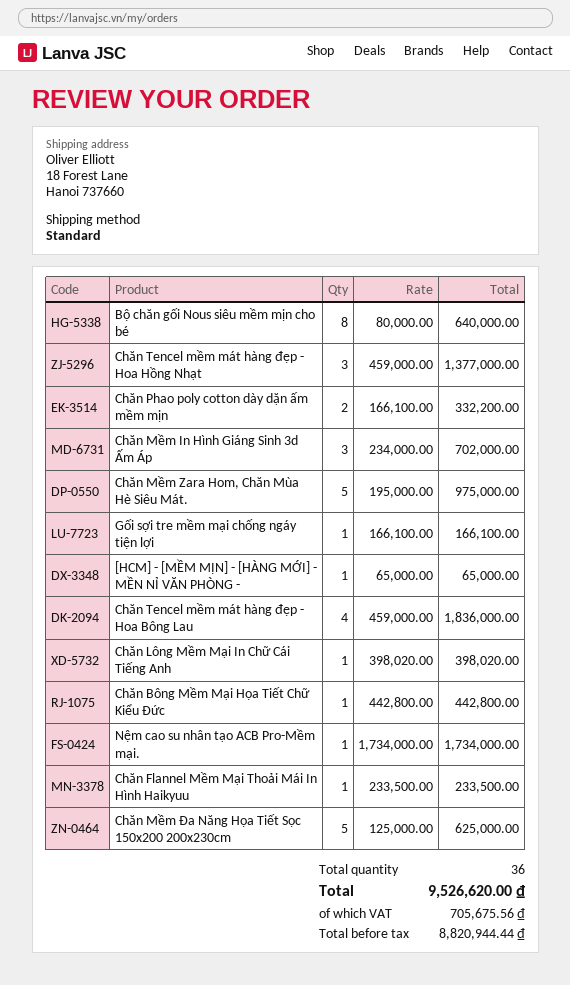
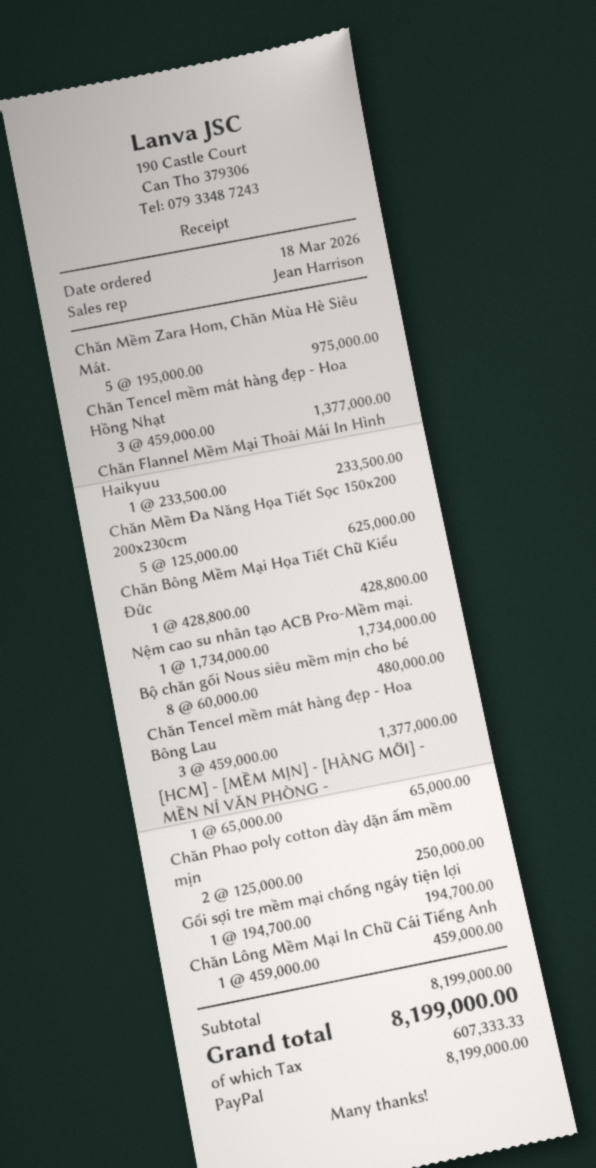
Bộ chăn gối Nous siêu mềm mịn cho bé: 8 x 80000.00 = 640000.00 -> 8 x 60000.00 = 480000.00
Chăn Phao poly cotton dày dặn ấm mềm mịn: 2 x 166100.00 = 332200.00 -> 2 x 125000.00 = 250000.00
Chăn Mềm In Hình Giáng Sinh 3d Ấm Áp: 3 x 234000.00 = 702000.00 -> none
Gối sợi tre mềm mại chống ngáy tiện lợi: 1 x 166100.00 = 166100.00 -> 1 x 194700.00 = 194700.00
Chăn Tencel mềm mát hàng đẹp - Hoa Bông Lau: 4 x 459000.00 = 1836000.00 -> 3 x 459000.00 = 1377000.00
Chăn Lông Mềm Mại In Chữ Cái Tiếng Anh: 1 x 398020.00 = 398020.00 -> 1 x 459000.00 = 459000.00
Chăn Bông Mềm Mại Họa Tiết Chữ Kiểu Đức: 1 x 442800.00 = 442800.00 -> 1 x 428800.00 = 428800.00
tax: 705675.56 -> 607333.33
total: 9526620.00 -> 8199000.00

